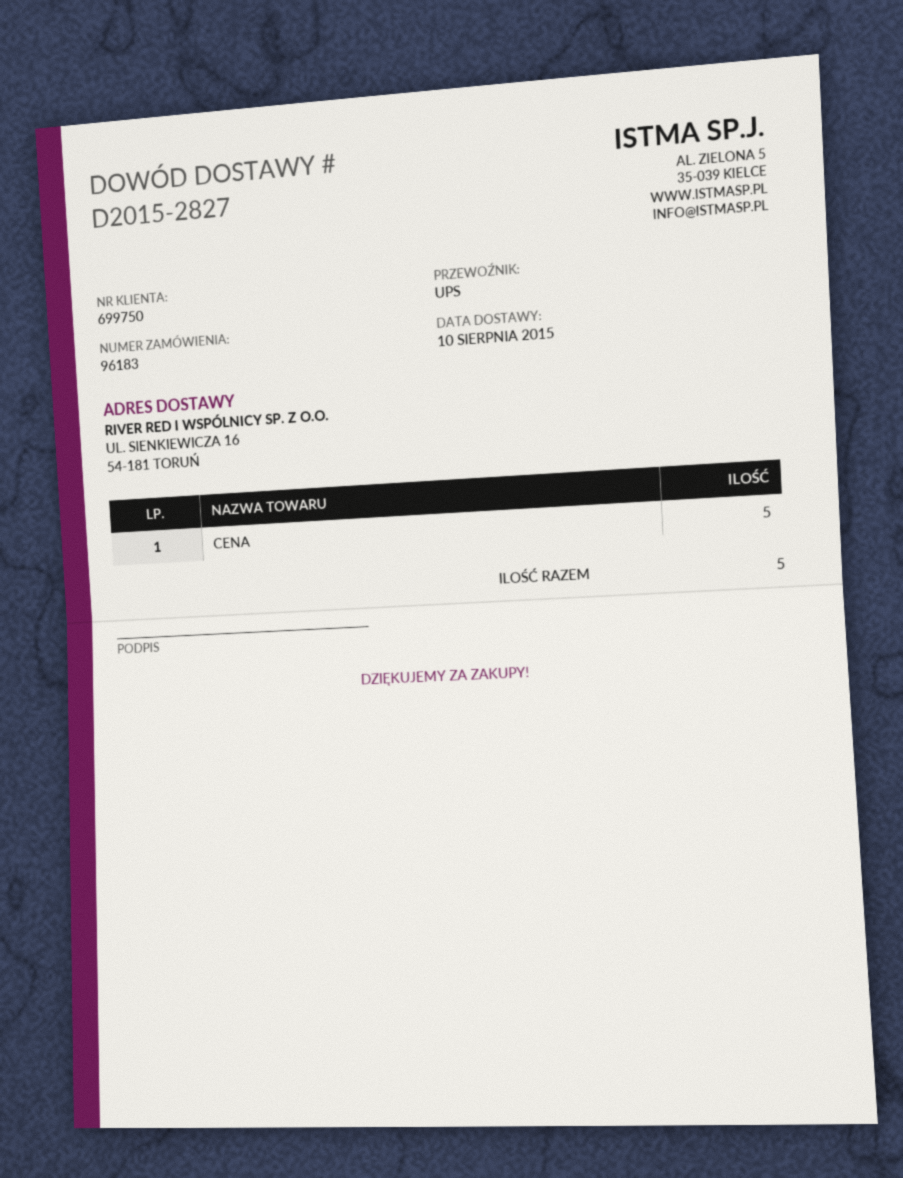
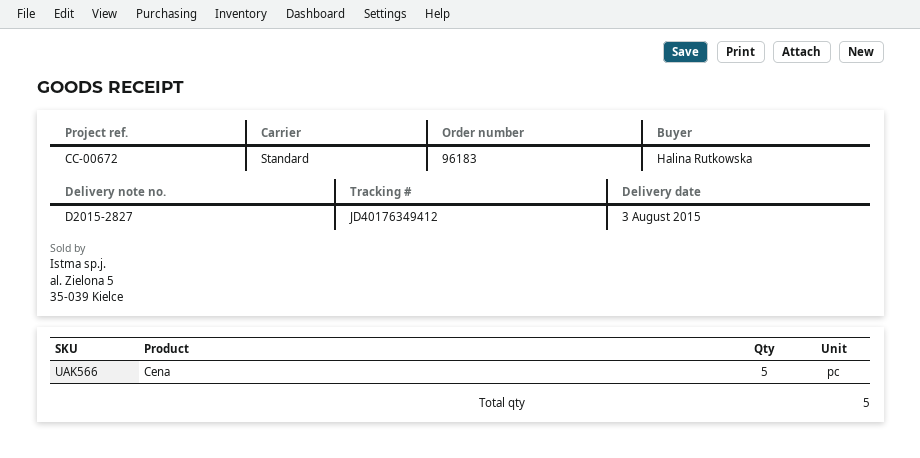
delivery date: 2015-08-10 -> 2015-08-03
shipping method: UPS -> standard

